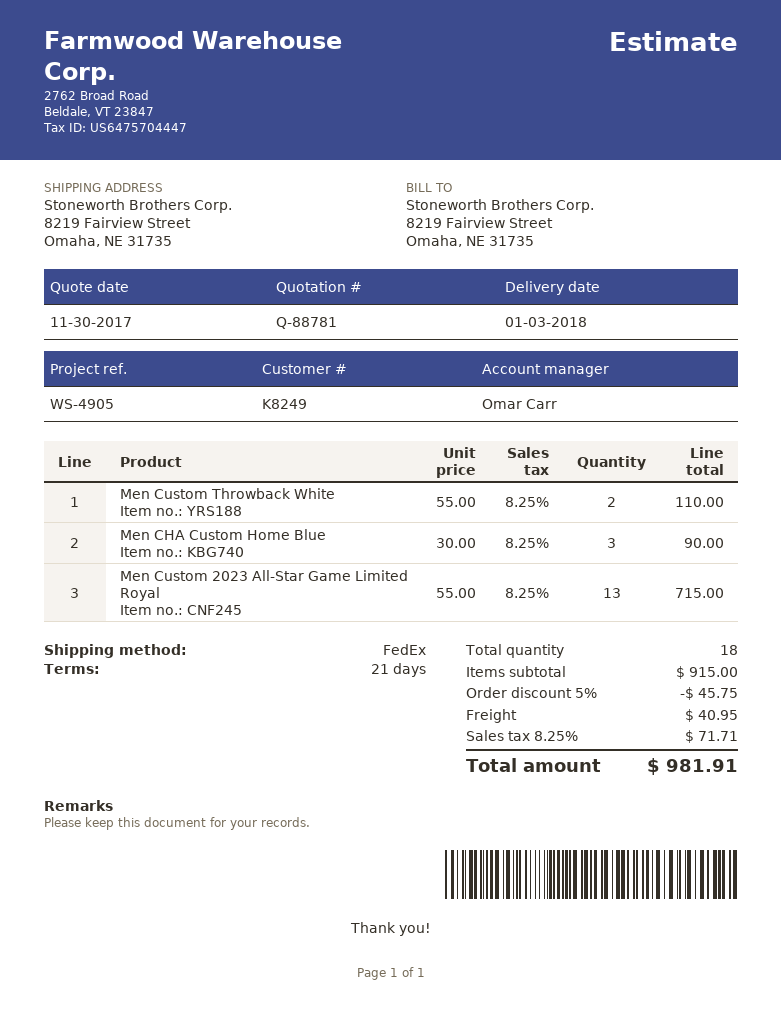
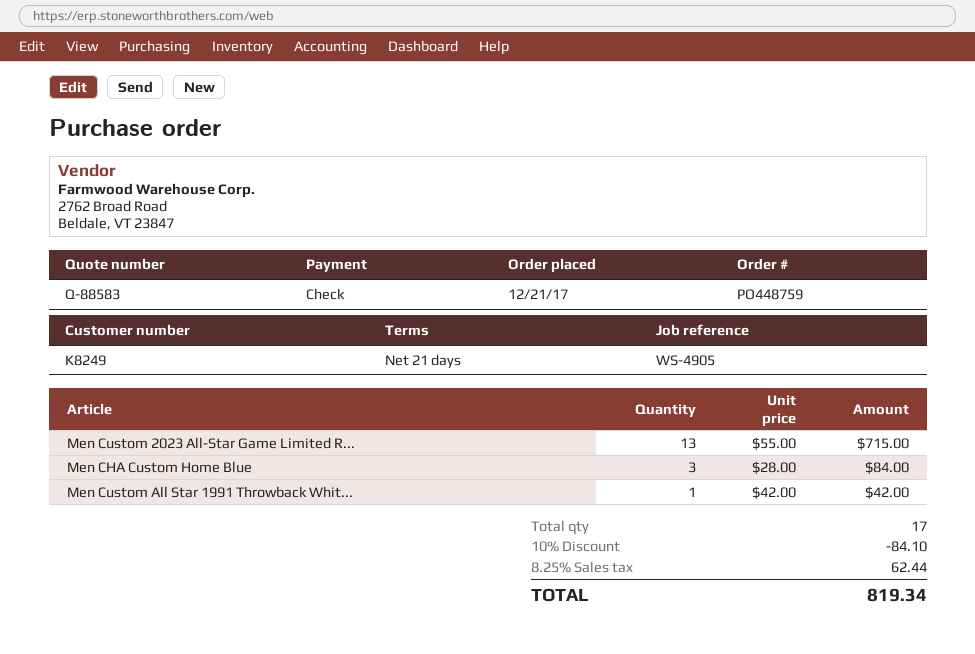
quote number: Q-88781 -> Q-88583
Men Custom Throwback White: 2 x 55.00 = 110.00 -> none
Men CHA Custom Home Blue: 3 x 30.00 = 90.00 -> 3 x 28.00 = 84.00
Men Custom All Star 1991 Throwback Whit...: none -> 1 x 42.00 = 42.00
total quantity: 18 -> 17
discount: 5% = 45.75 -> 10% = 84.10
shipping: 40.95 -> none
tax: 8.25% = 71.71 -> 8.25% = 62.44
total: 981.91 -> 819.34

